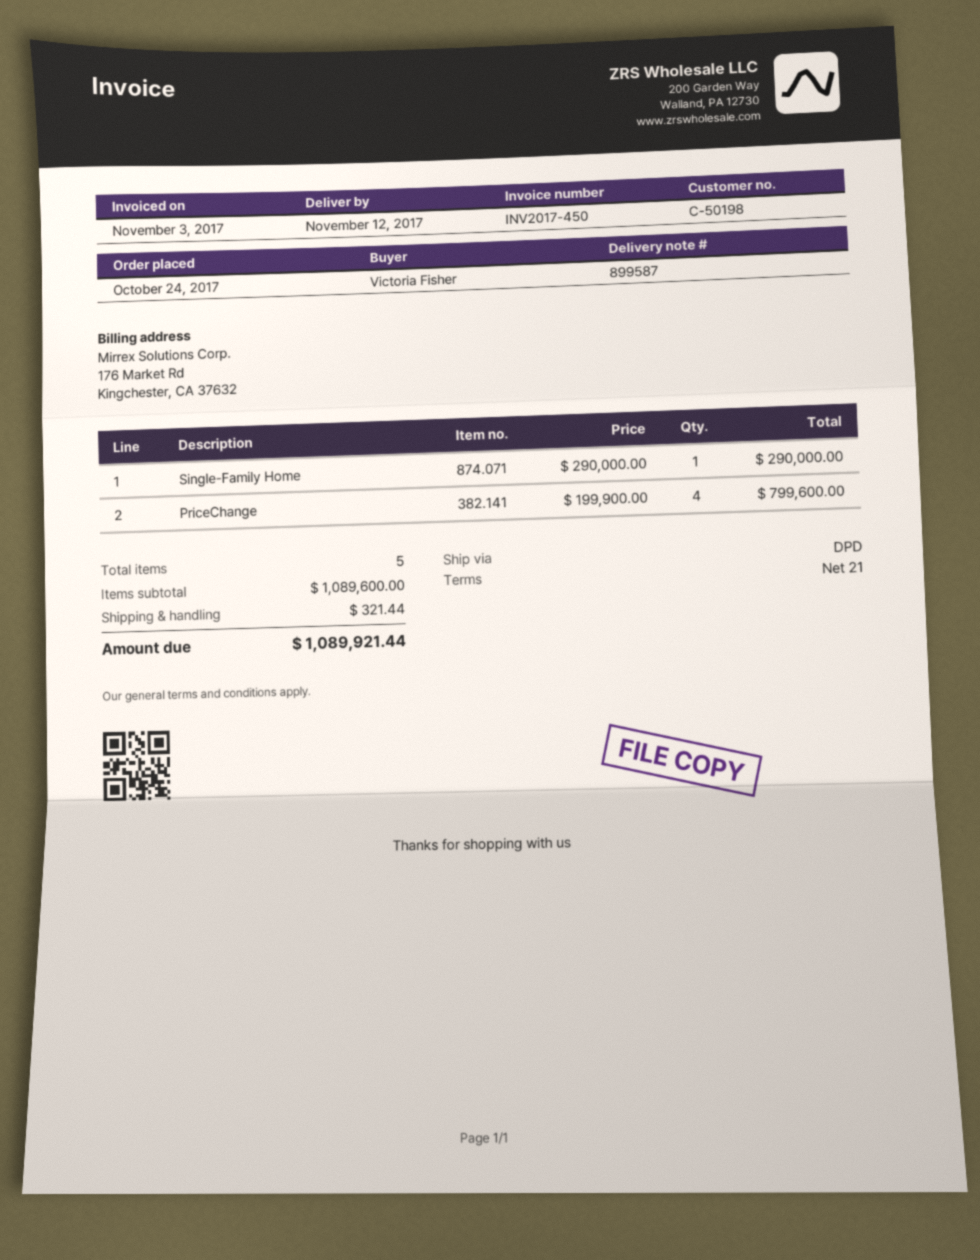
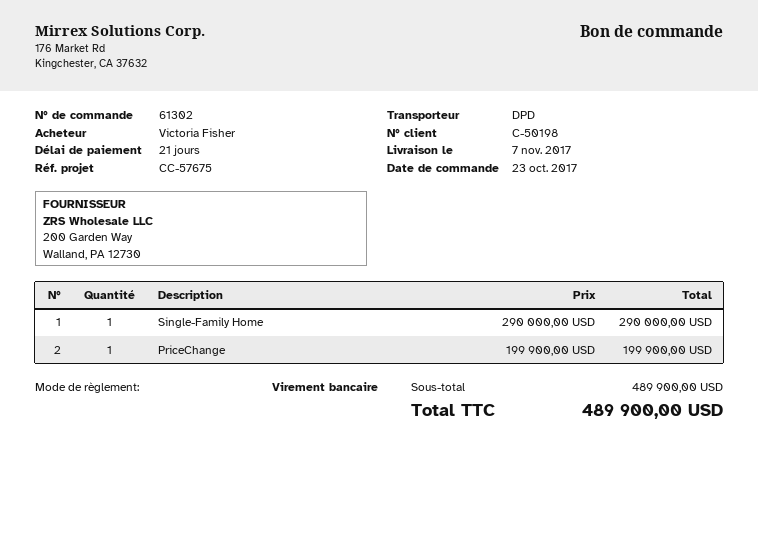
order date: 2017-10-24 -> 2017-10-23
delivery date: 2017-11-12 -> 2017-11-07
PriceChange: 4 x 199900.00 = 799600.00 -> 1 x 199900.00 = 199900.00
subtotal: 1089600.00 -> 489900.00
shipping: 321.44 -> none
total: 1089921.44 -> 489900.00

